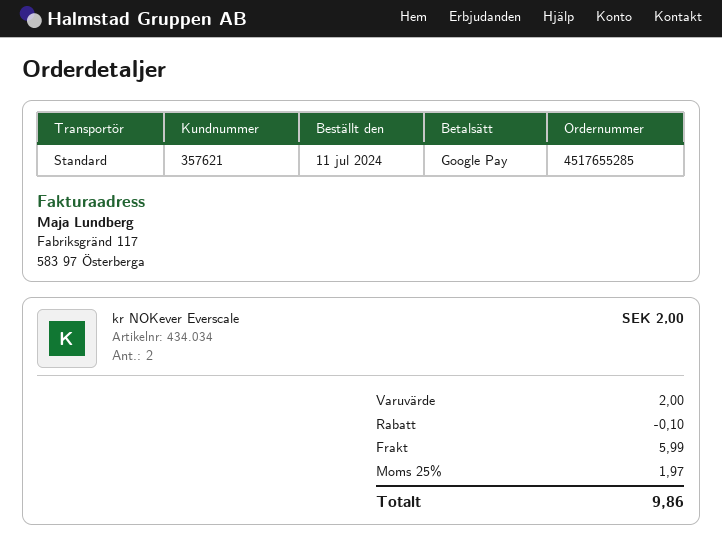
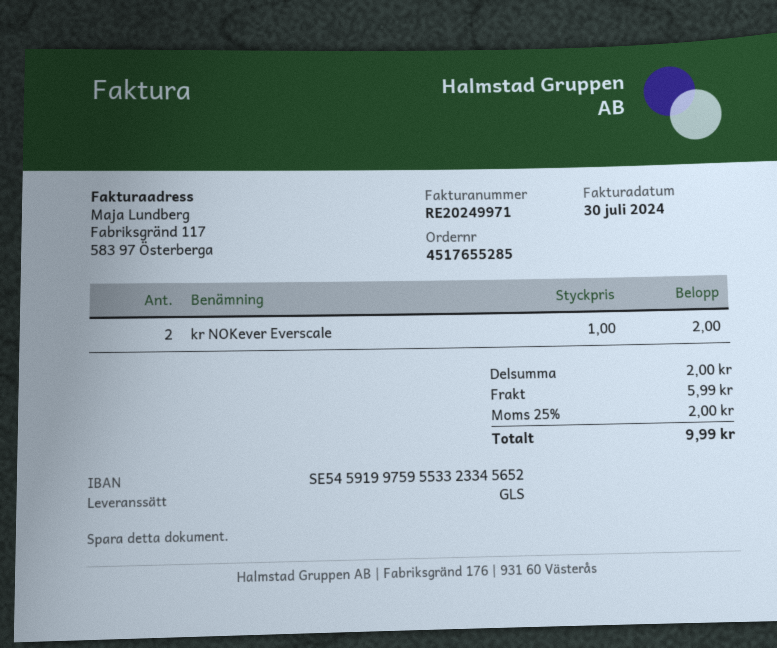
shipping method: standard -> GLS
discount: 0.10 -> none
tax: 25% = 1.97 -> 25% = 2.00
total: 9.86 -> 9.99

